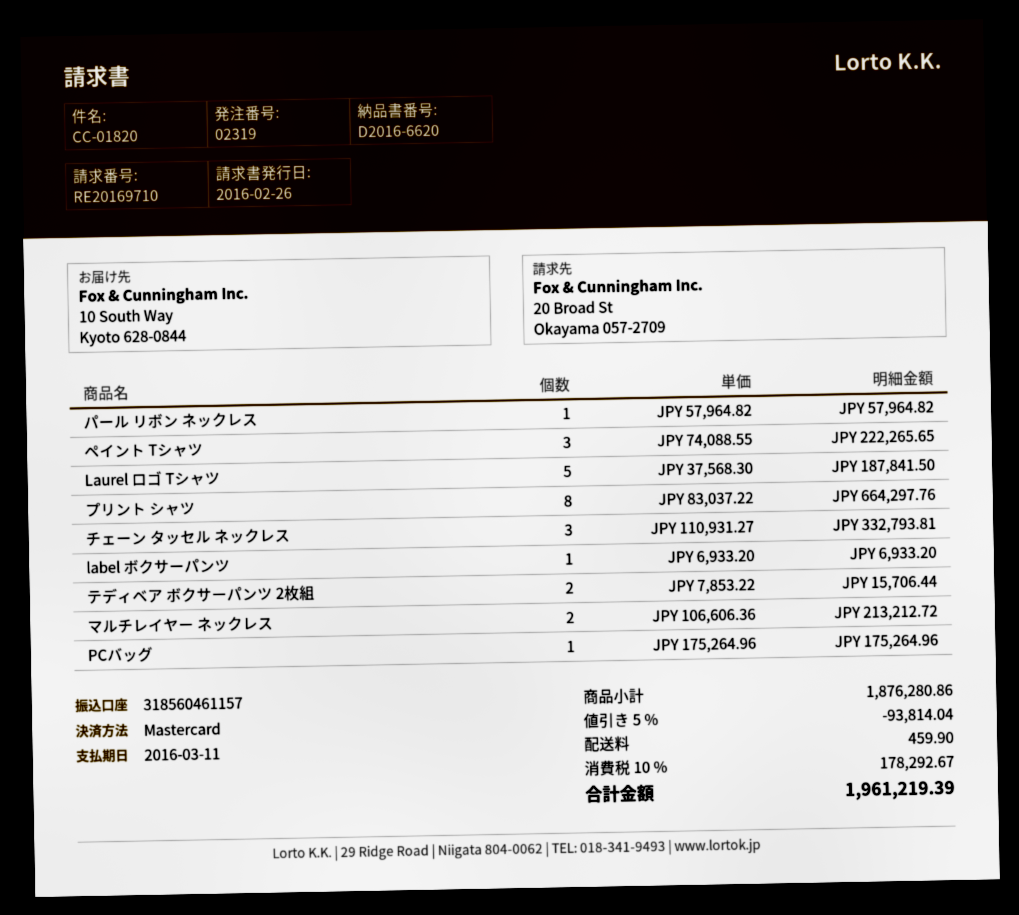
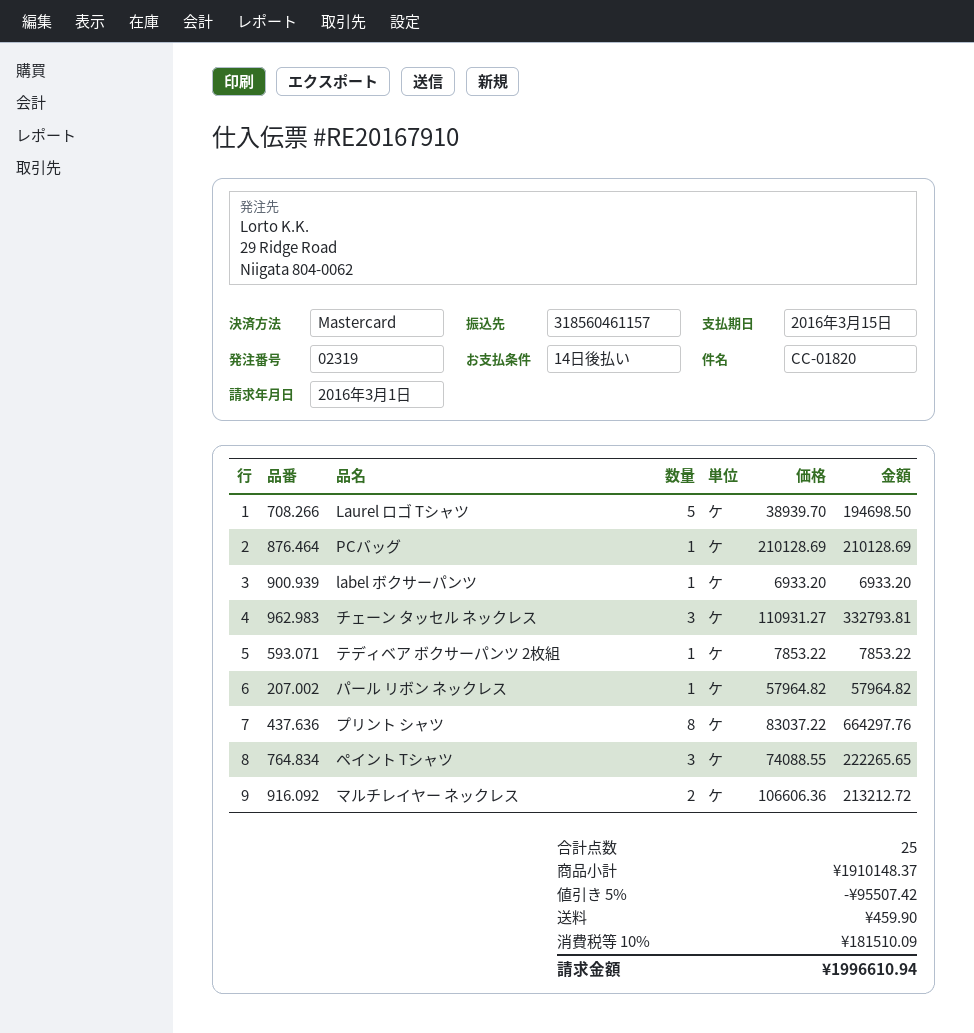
invoice number: RE20169710 -> RE20167910
invoice date: 2016-02-26 -> 2016-03-01
due date: 2016-03-11 -> 2016-03-15
Laurel ロゴ Tシャツ: 5 x 37568.30 = 187841.50 -> 5 x 38939.70 = 194698.50
テディベア ボクサーパンツ 2枚組: 2 x 7853.22 = 15706.44 -> 1 x 7853.22 = 7853.22
PCバッグ: 1 x 175264.96 = 175264.96 -> 1 x 210128.69 = 210128.69
subtotal: 1876280.86 -> 1910148.37
discount: 5% = 93814.04 -> 5% = 95507.42
tax: 10% = 178292.67 -> 10% = 181510.09
total: 1961219.39 -> 1996610.94

